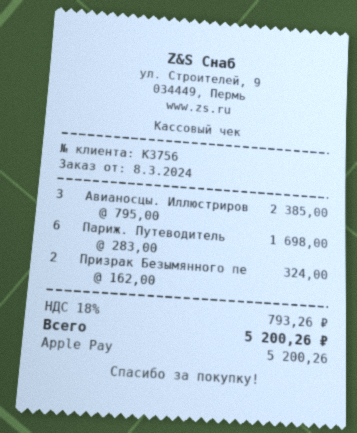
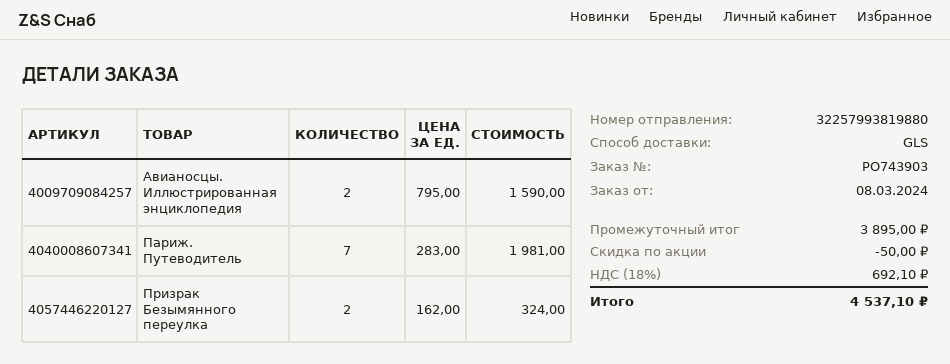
Авианосцы. Иллюстриров: 3 x 795.00 = 2385.00 -> 2 x 795.00 = 1590.00
Париж. Путеводитель: 6 x 283.00 = 1698.00 -> 7 x 283.00 = 1981.00
discount: none -> 50.00
tax: 18% = 793.26 -> 18% = 692.10
total: 5200.26 -> 4537.10

